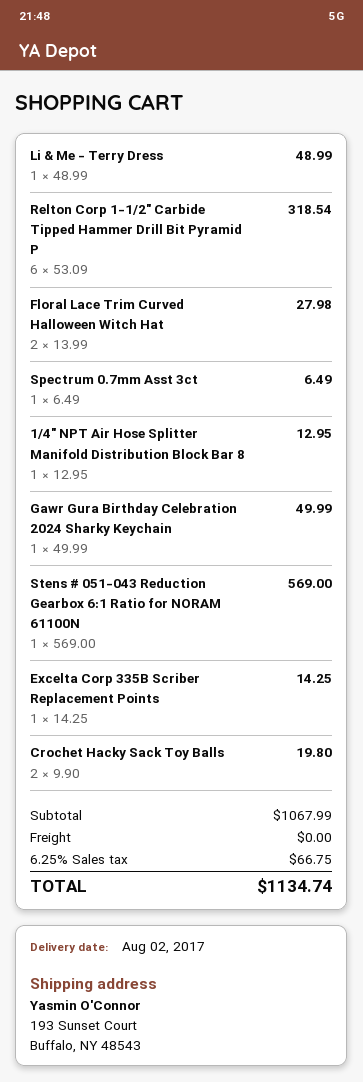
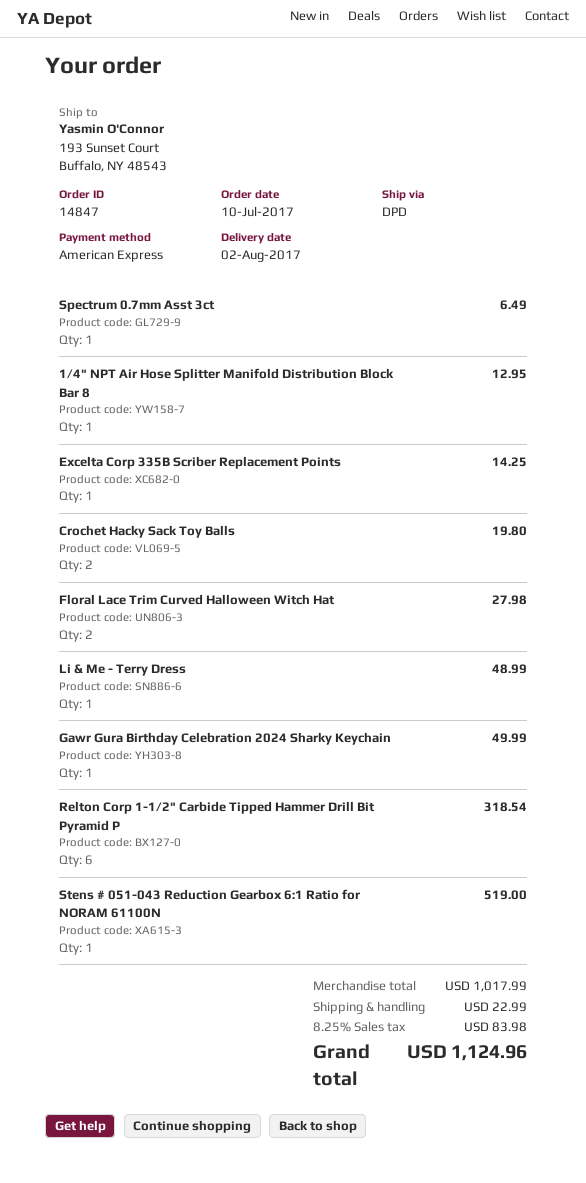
Stens # 051-043 Reduction Gearbox 6:1 Ratio for NORAM 61100N: 1 for 569.00 -> 1 for 519.00
subtotal: 1067.99 -> 1017.99
shipping: 0.00 -> 22.99
tax: 6.25% = 66.75 -> 8.25% = 83.98
total: 1134.74 -> 1124.96

